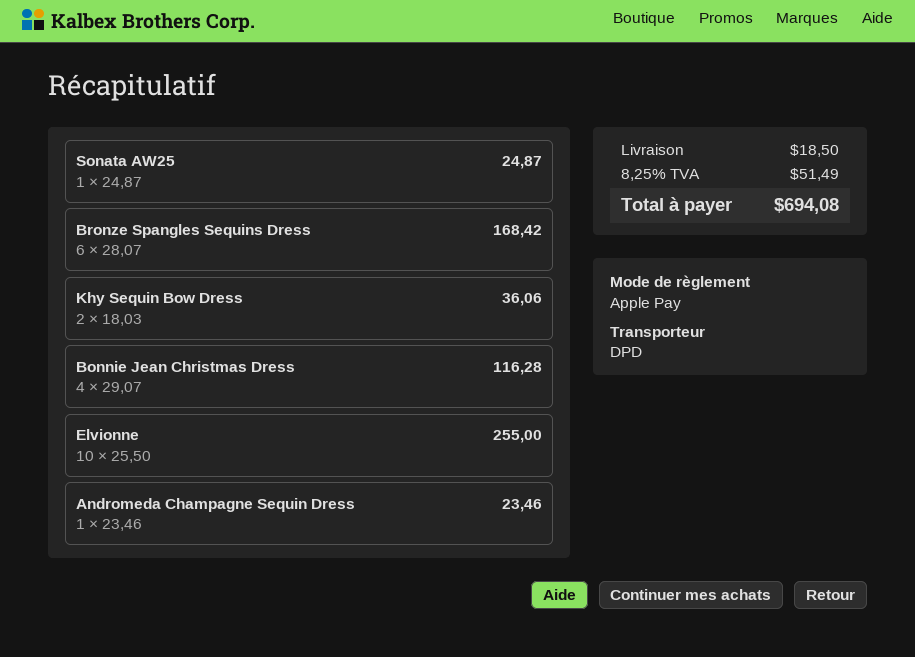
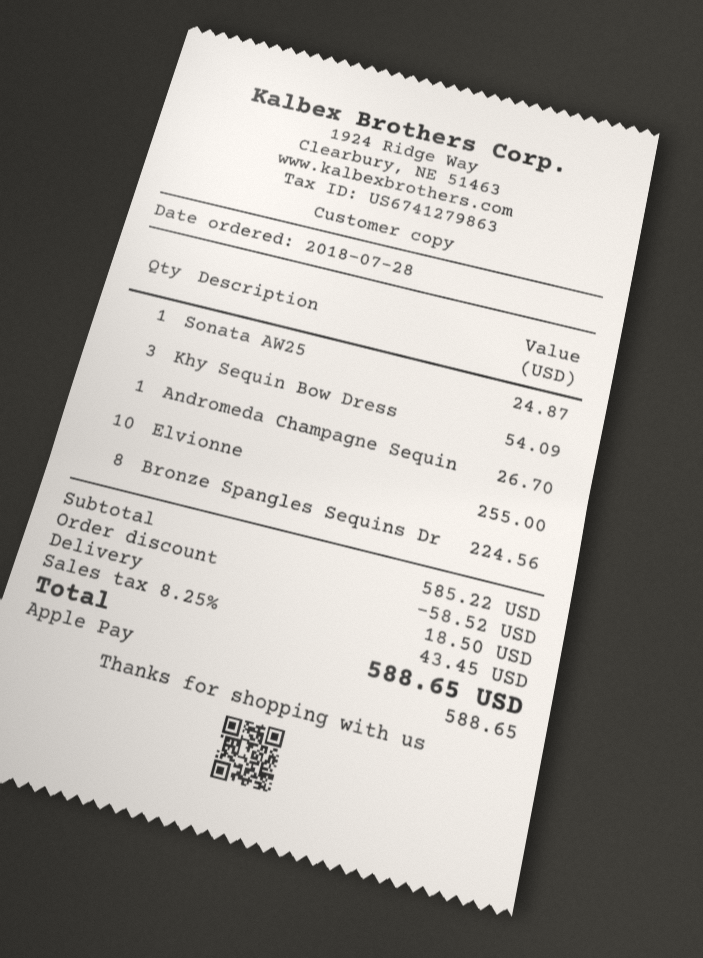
Bronze Spangles Sequins Dress: 6 for 168.42 -> 8 for 224.56
Khy Sequin Bow Dress: 2 for 36.06 -> 3 for 54.09
Bonnie Jean Christmas Dress: 4 for 116.28 -> none
Andromeda Champagne Sequin Dress: 1 for 23.46 -> 1 for 26.70
discount: none -> 58.52
tax: 8.25% = 51.49 -> 8.25% = 43.45
total: 694.08 -> 588.65

